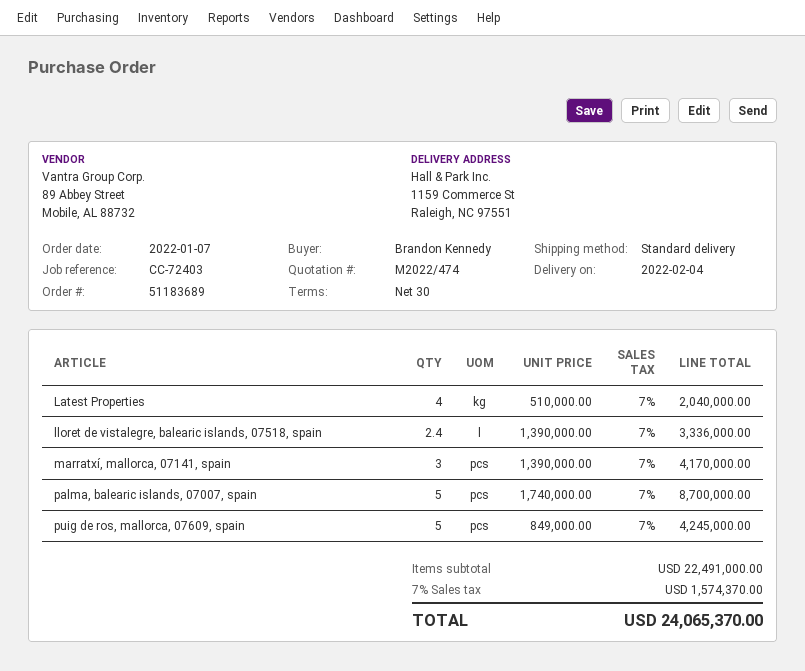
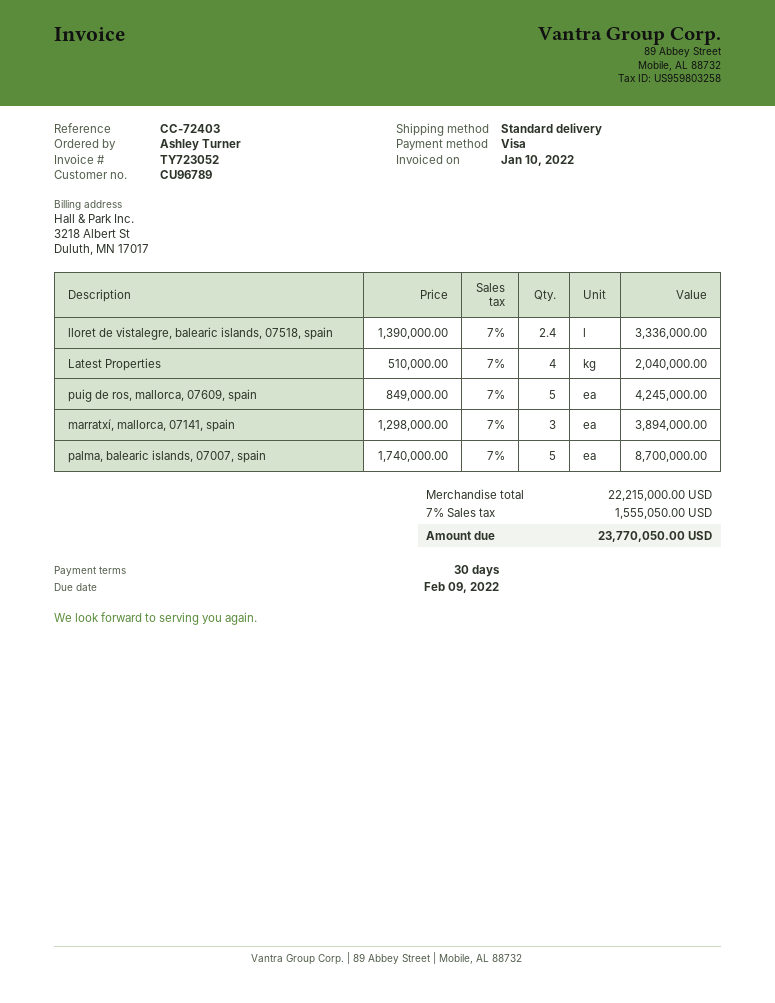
ordered by: Brandon Kennedy -> Ashley Turner
marratxí, mallorca, 07141, spain: 3 x 1390000.00 = 4170000.00 -> 3 x 1298000.00 = 3894000.00
subtotal: 22491000.00 -> 22215000.00
tax: 7% = 1574370.00 -> 7% = 1555050.00
total: 24065370.00 -> 23770050.00

